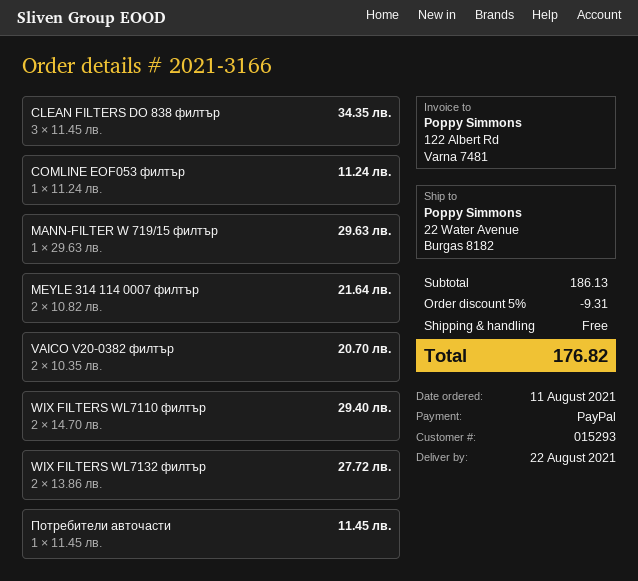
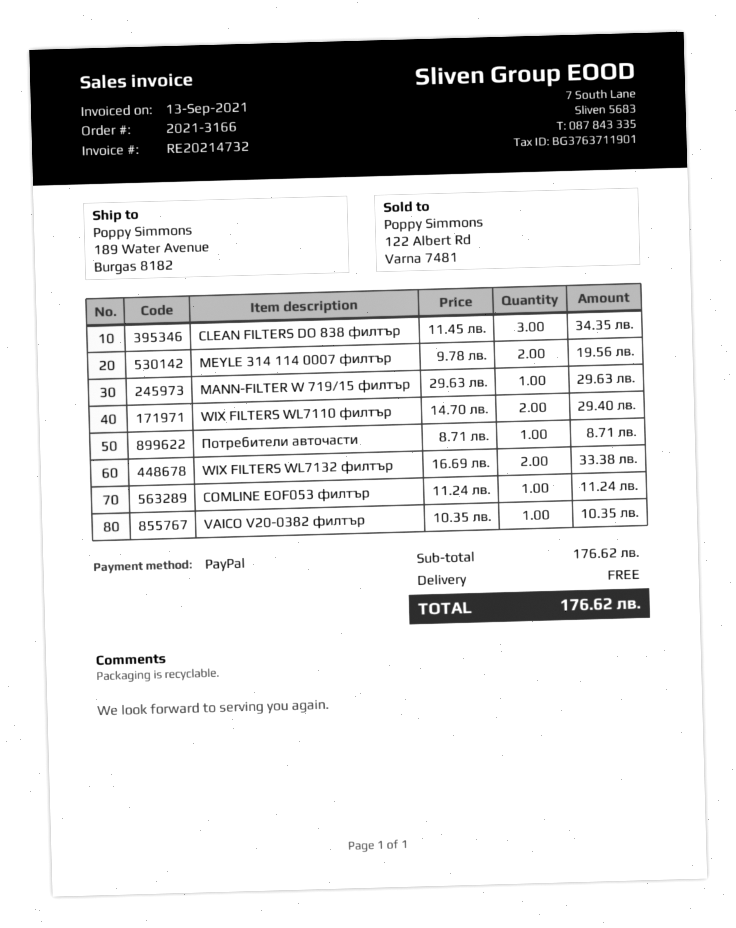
ship to: 22 Water Avenue, Burgas 8182 -> 189 Water Avenue, Burgas 8182
MEYLE 314 114 0007 филтър: 2 x 10.82 = 21.64 -> 2 x 9.78 = 19.56
VAICO V20-0382 филтър: 2 x 10.35 = 20.70 -> 1 x 10.35 = 10.35
WIX FILTERS WL7132 филтър: 2 x 13.86 = 27.72 -> 2 x 16.69 = 33.38
Потребители авточасти: 1 x 11.45 = 11.45 -> 1 x 8.71 = 8.71
subtotal: 186.13 -> 176.62
discount: 5% = 9.31 -> none
total: 176.82 -> 176.62

